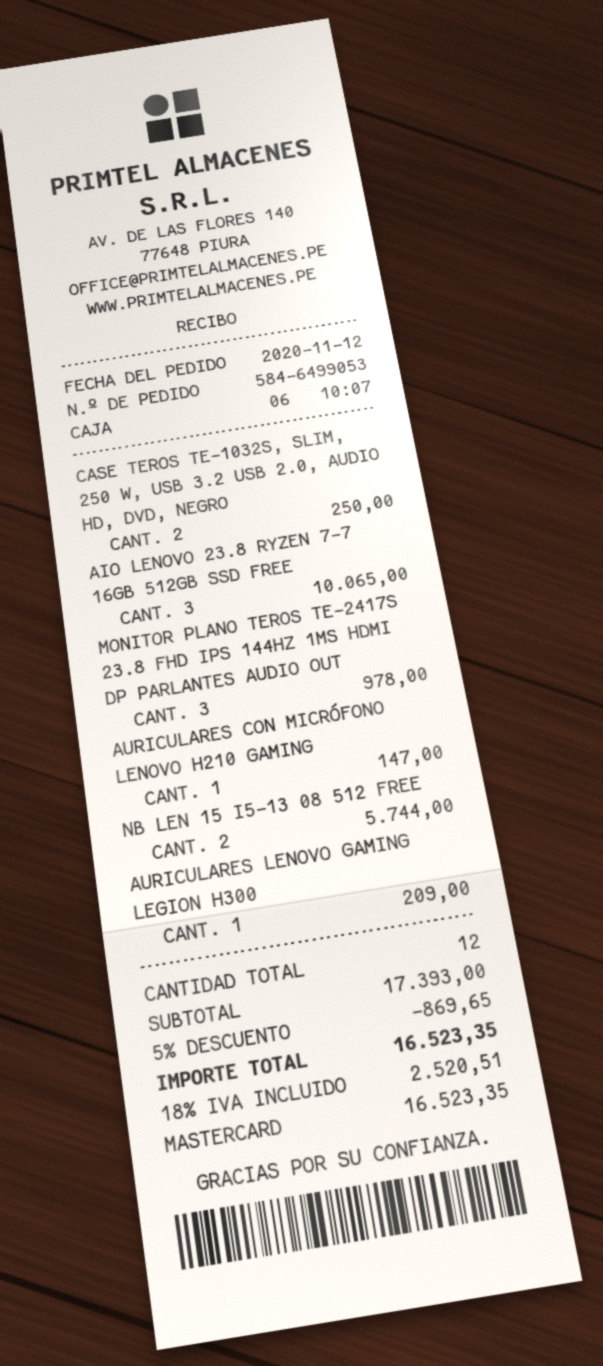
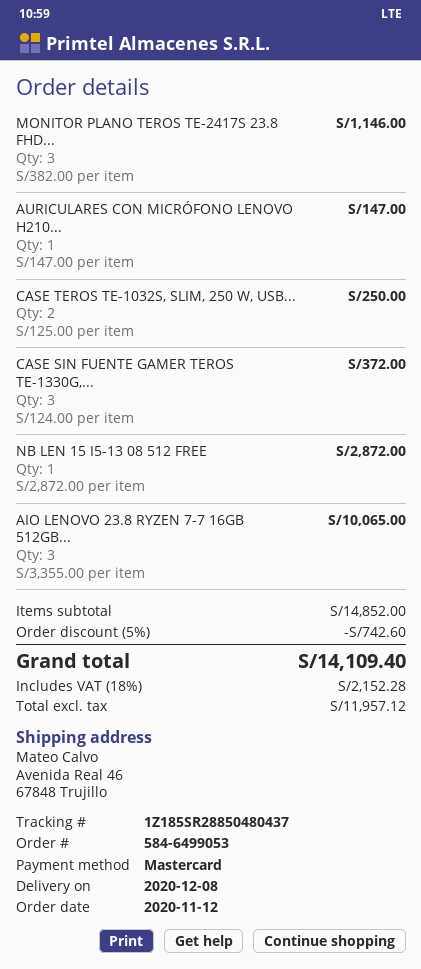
MONITOR PLANO TEROS TE-2417S 23.8 FHD IPS 144HZ 1MS HDMI DP PARLANTES AUDIO OUT: 3 for 978.00 -> 3 for 1146.00
NB LEN 15 I5-13 08 512 FREE: 2 for 5744.00 -> 1 for 2872.00
AURICULARES LENOVO GAMING LEGION H300: 1 for 209.00 -> none
CASE SIN FUENTE GAMER TEROS TE-1330G,...: none -> 3 for 372.00
subtotal: 17393.00 -> 14852.00
discount: 5% = 869.65 -> 5% = 742.60
tax: 18% = 2520.51 -> 18% = 2152.28
total: 16523.35 -> 14109.40

